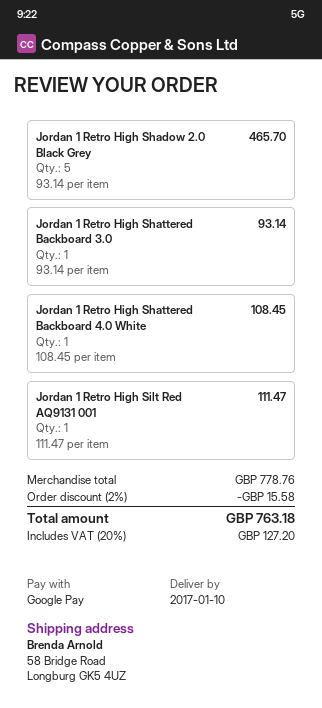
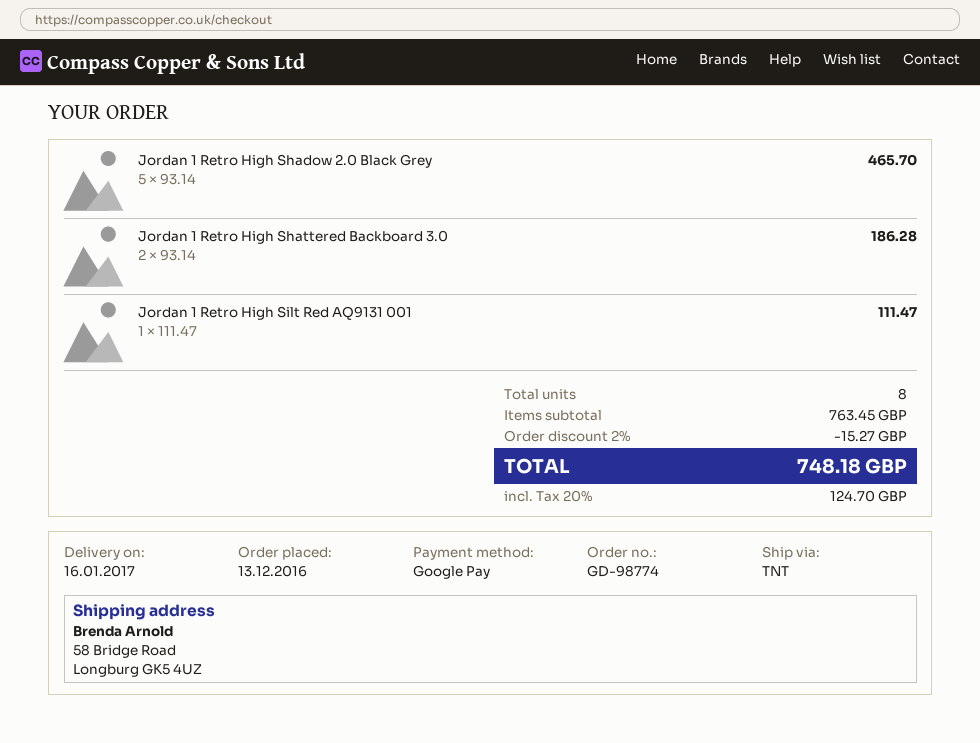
delivery date: 2017-01-10 -> 2017-01-16
Jordan 1 Retro High Shattered Backboard 3.0: 1 x 93.14 = 93.14 -> 2 x 93.14 = 186.28
Jordan 1 Retro High Shattered Backboard 4.0 White: 1 x 108.45 = 108.45 -> none
subtotal: 778.76 -> 763.45
discount: 2% = 15.58 -> 2% = 15.27
tax: 20% = 127.20 -> 20% = 124.70
total: 763.18 -> 748.18

